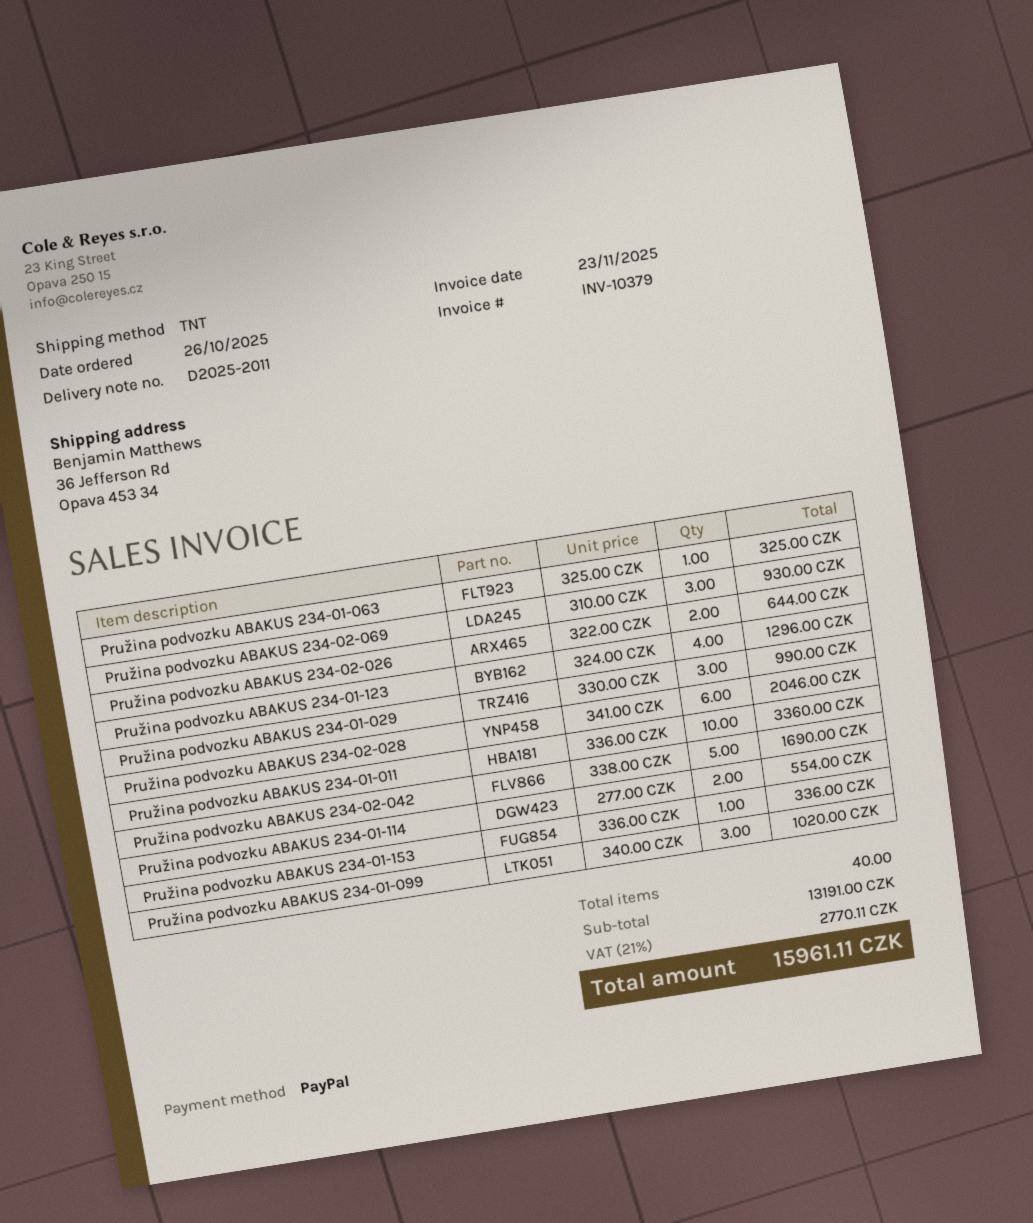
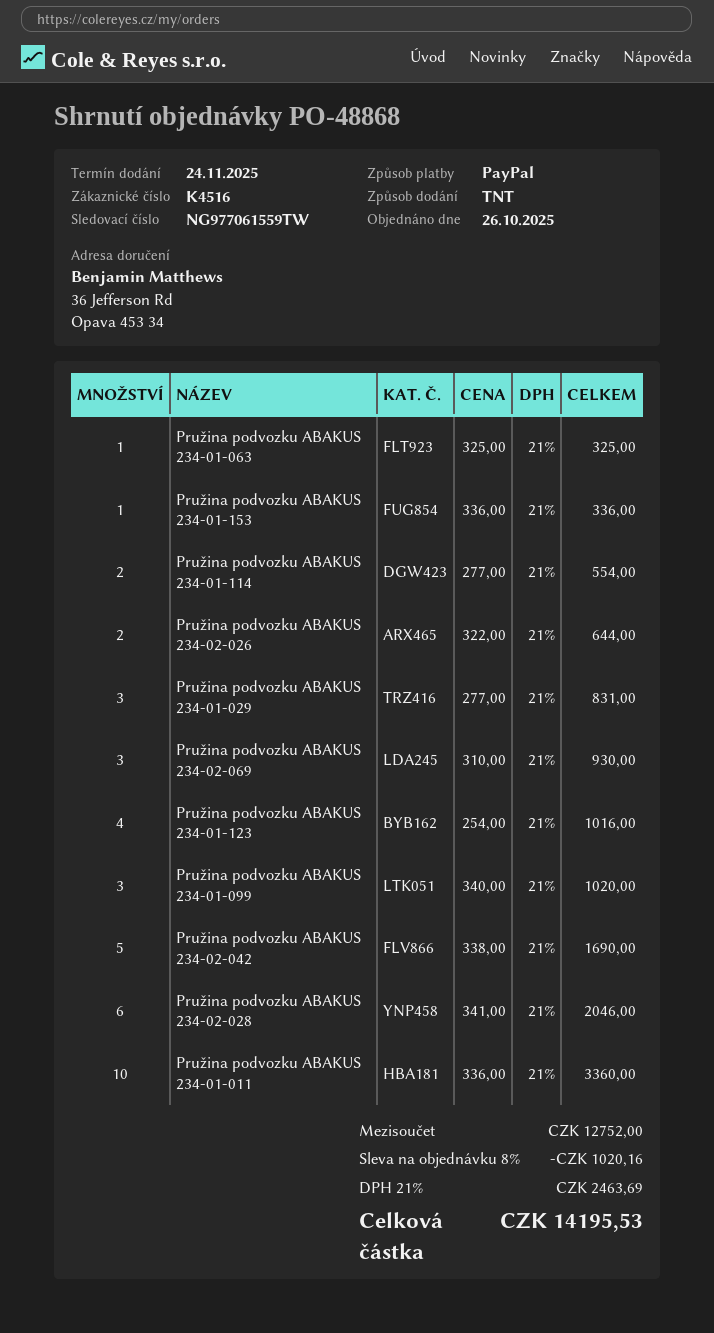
Pružina podvozku ABAKUS 234-01-123: 4 x 324.00 = 1296.00 -> 4 x 254.00 = 1016.00
Pružina podvozku ABAKUS 234-01-029: 3 x 330.00 = 990.00 -> 3 x 277.00 = 831.00
subtotal: 13191.00 -> 12752.00
discount: none -> 8% = 1020.16
tax: 21% = 2770.11 -> 21% = 2463.69
total: 15961.11 -> 14195.53

